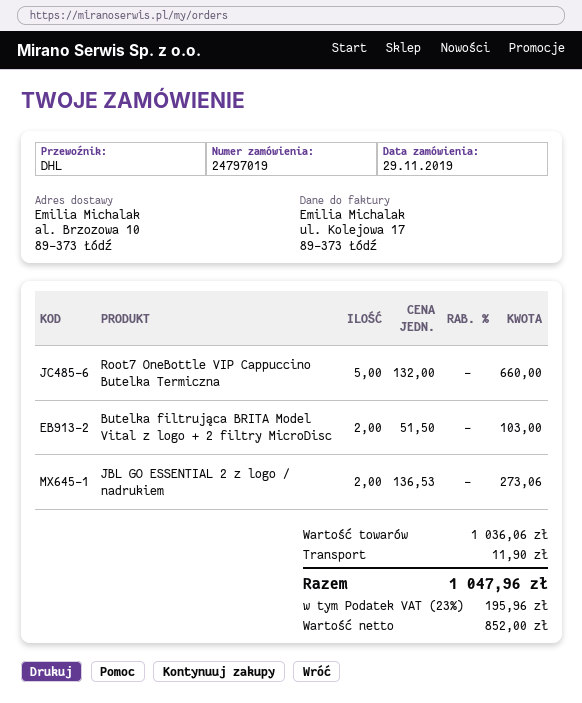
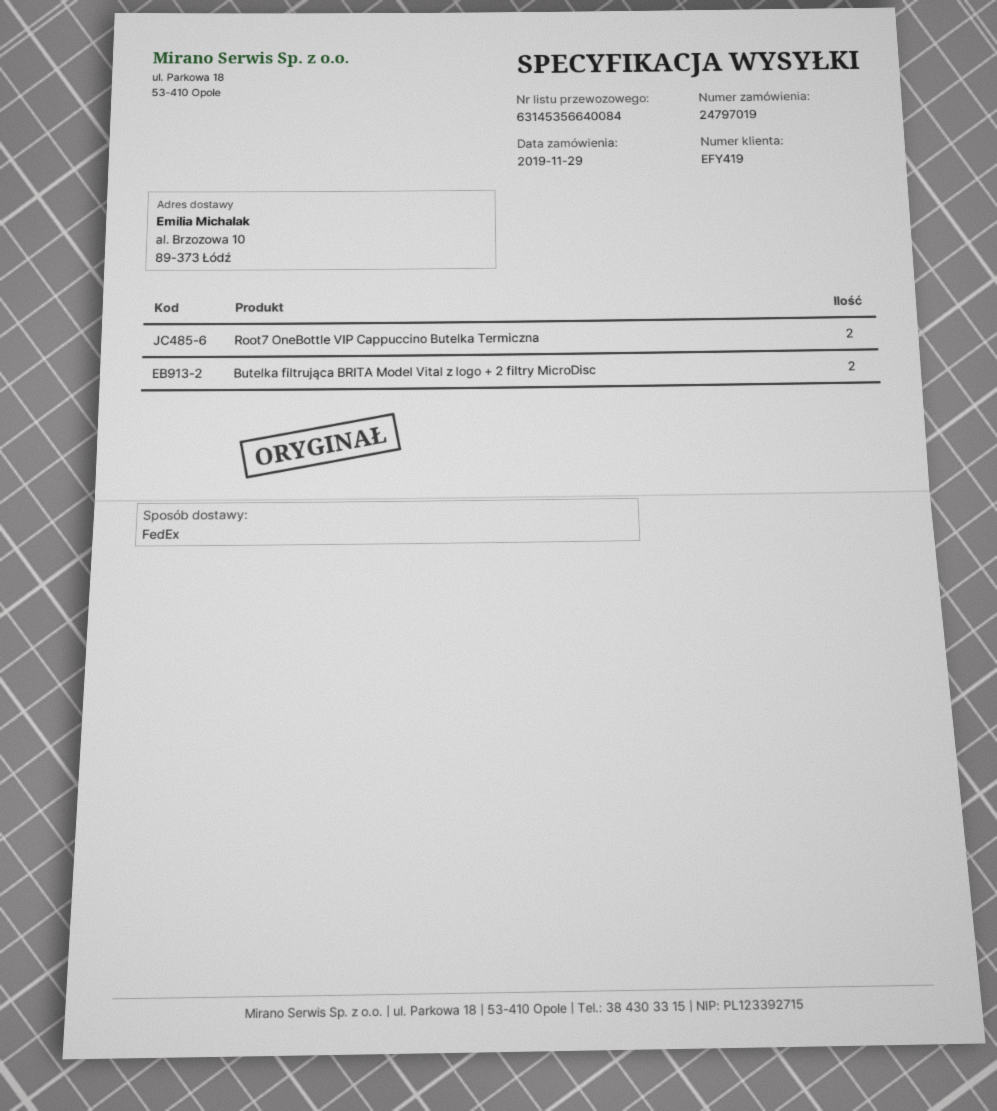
shipping method: DHL -> FedEx
Root7 OneBottle VIP Cappuccino Butelka Termiczna: 5 -> 2
JBL GO ESSENTIAL 2 z logo / nadrukiem: 2 -> none

